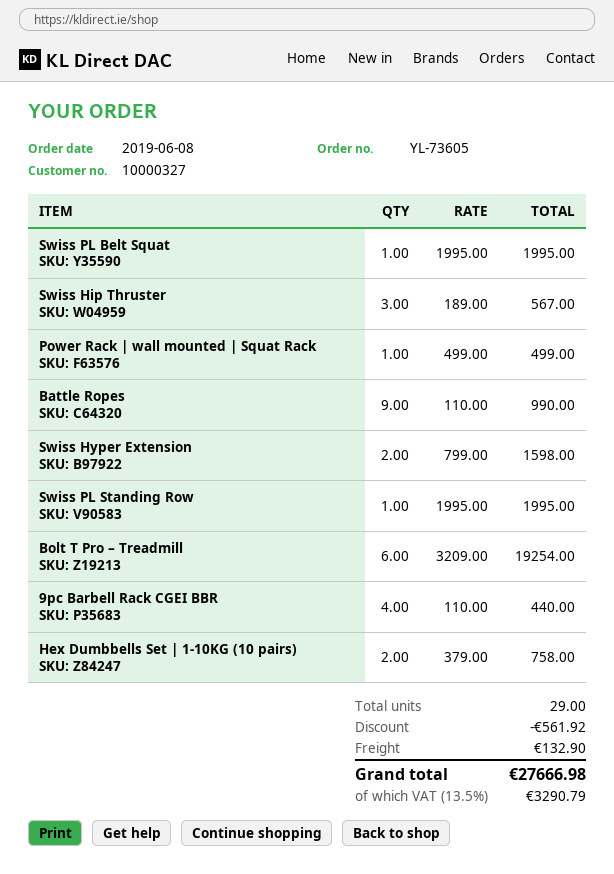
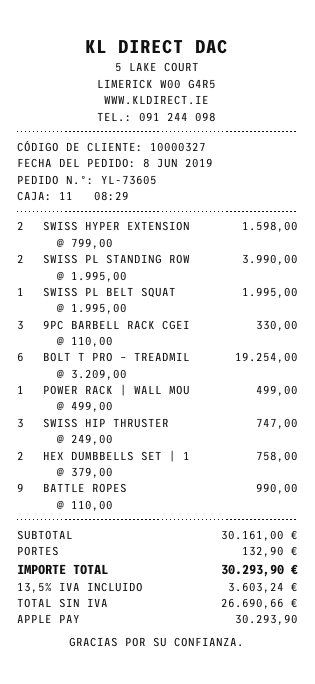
Swiss Hip Thruster: 3 x 189.00 = 567.00 -> 3 x 249.00 = 747.00
Swiss PL Standing Row: 1 x 1995.00 = 1995.00 -> 2 x 1995.00 = 3990.00
9pc Barbell Rack CGEI BBR: 4 x 110.00 = 440.00 -> 3 x 110.00 = 330.00
discount: 561.92 -> none
tax: 13.5% = 3290.79 -> 13.5% = 3603.24
total: 27666.98 -> 30293.90

